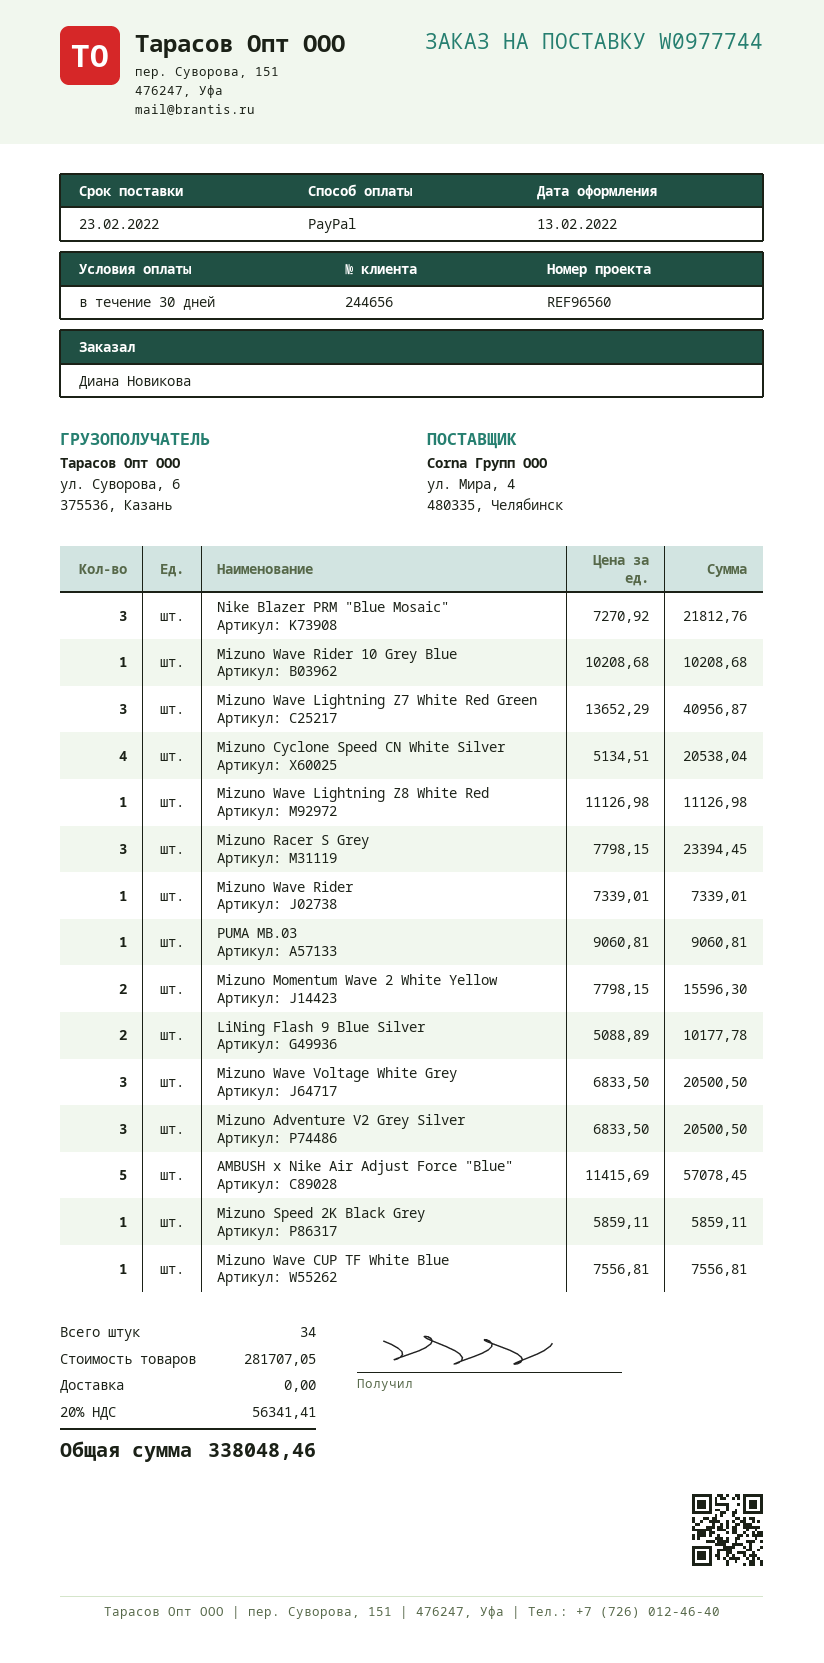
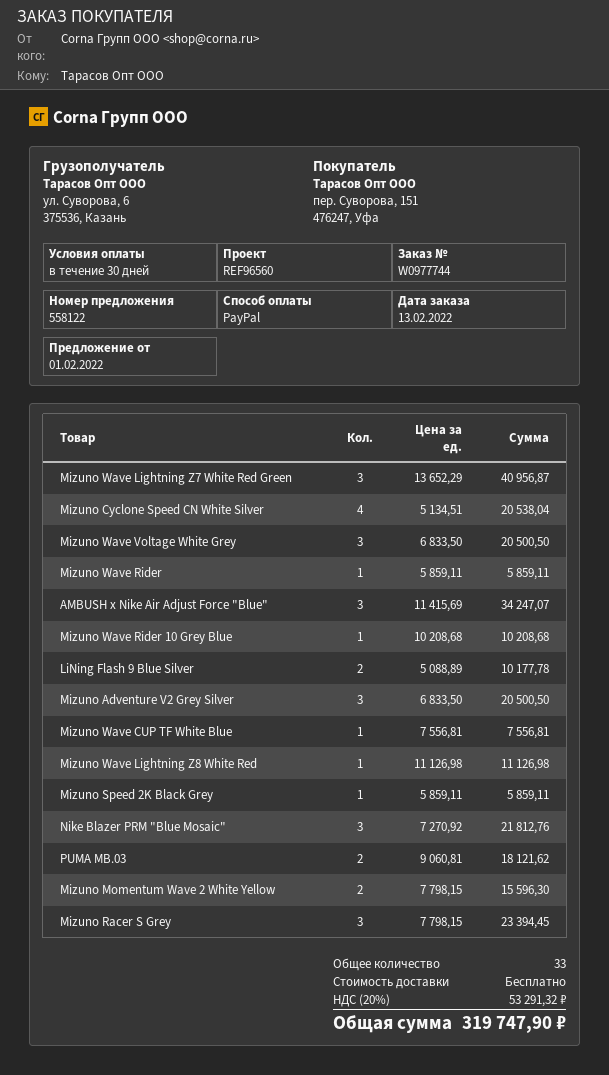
Mizuno Wave Rider: 1 x 7339.01 = 7339.01 -> 1 x 5859.11 = 5859.11
PUMA MB.03: 1 x 9060.81 = 9060.81 -> 2 x 9060.81 = 18121.62
AMBUSH x Nike Air Adjust Force "Blue": 5 x 11415.69 = 57078.45 -> 3 x 11415.69 = 34247.07
total quantity: 34 -> 33
tax: 20% = 56341.41 -> 20% = 53291.32
total: 338048.46 -> 319747.90

